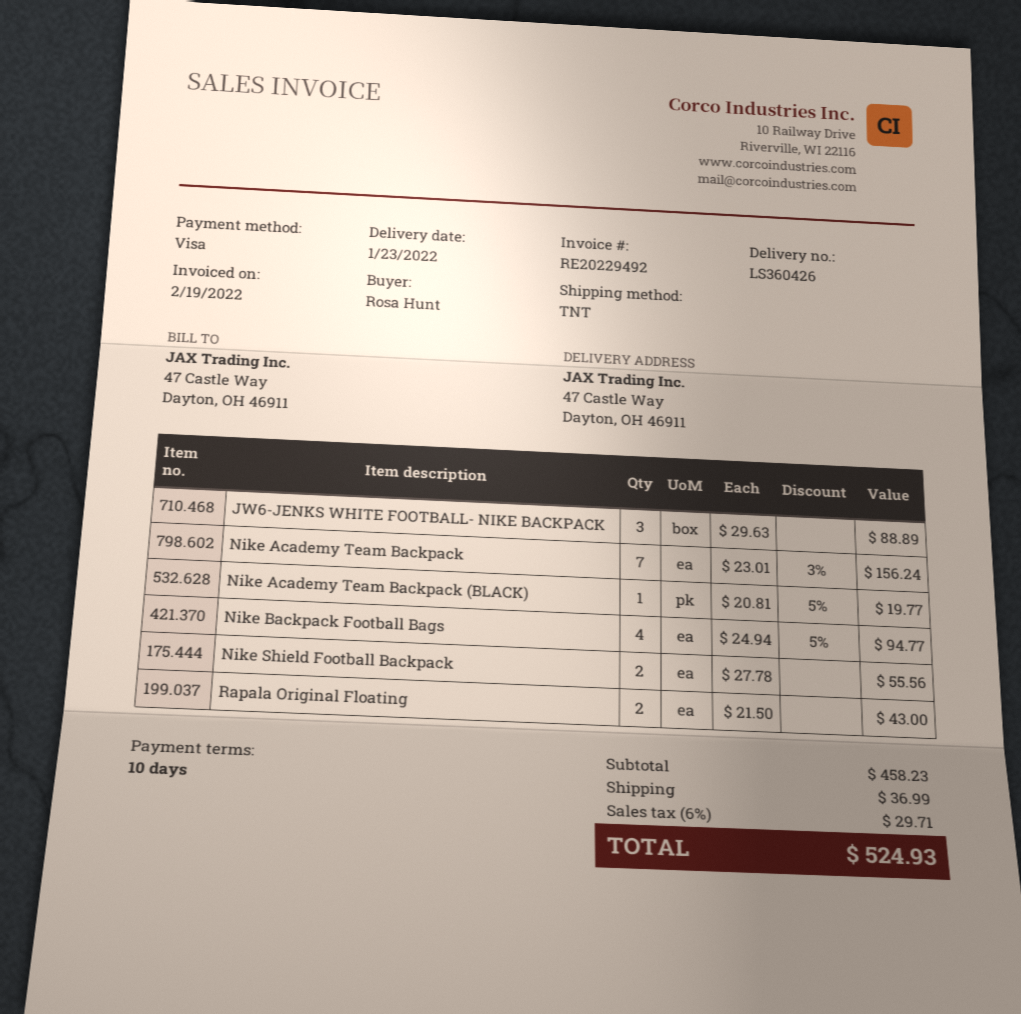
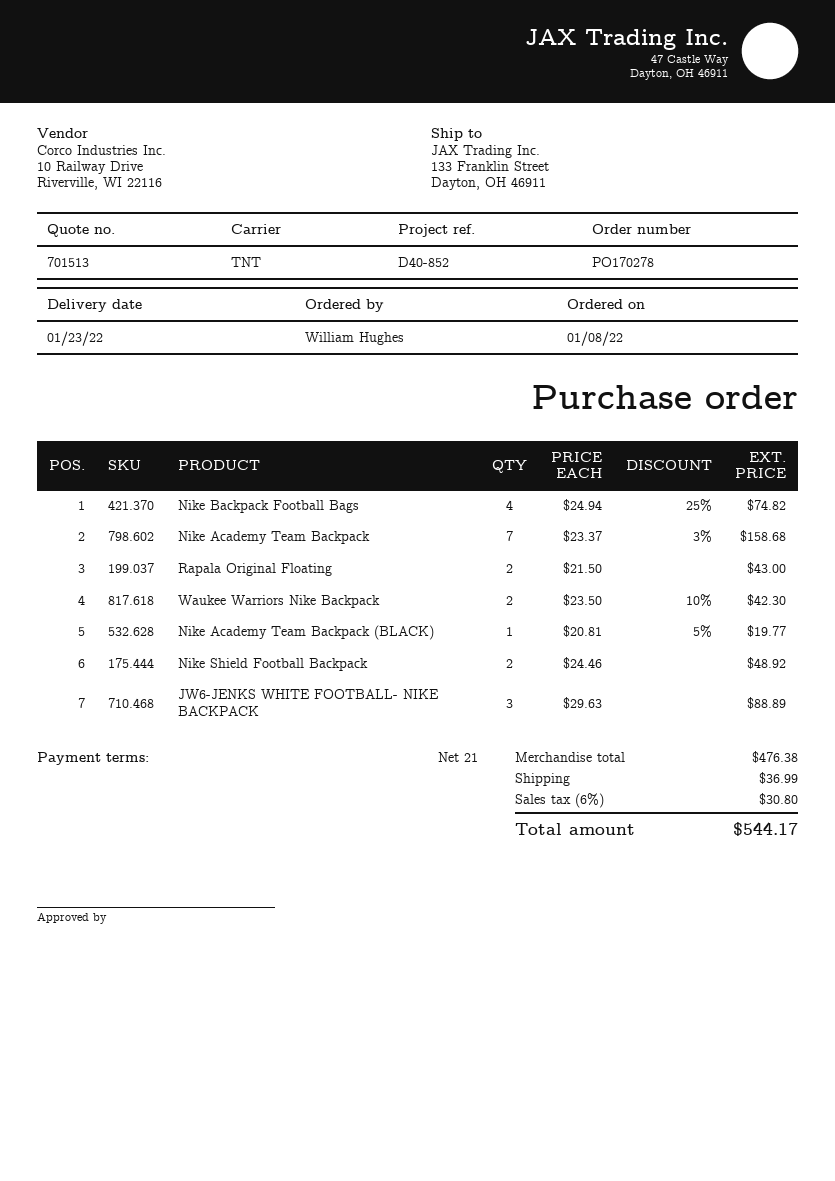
payment terms: 10 days -> 21 days
ordered by: Rosa Hunt -> William Hughes
ship to: 47 Castle Way, Dayton, OH 46911 -> 133 Franklin Street, Dayton, OH 46911
Nike Academy Team Backpack: 7 x 23.01 - 3% = 156.24 -> 7 x 23.37 - 3% = 158.68
Nike Backpack Football Bags: 4 x 24.94 - 5% = 94.77 -> 4 x 24.94 - 25% = 74.82
Nike Shield Football Backpack: 2 x 27.78 = 55.56 -> 2 x 24.46 = 48.92
Waukee Warriors Nike Backpack: none -> 2 x 23.50 - 10% = 42.30
subtotal: 458.23 -> 476.38
tax: 6% = 29.71 -> 6% = 30.80
total: 524.93 -> 544.17

